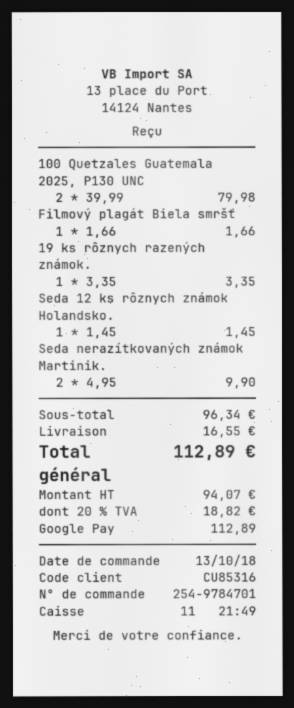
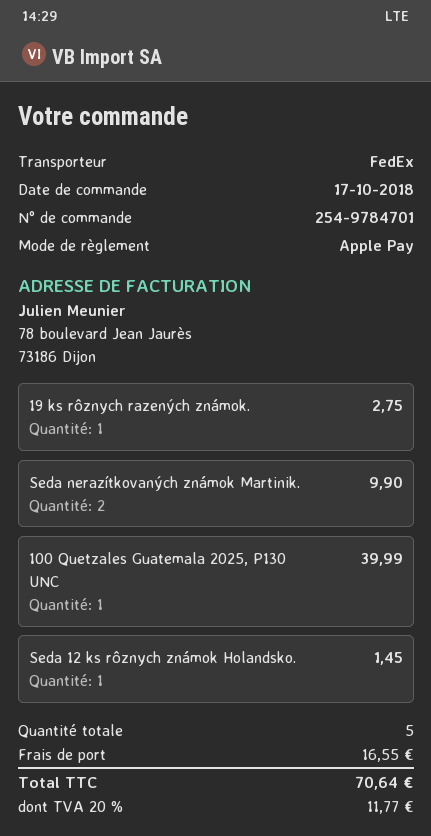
order date: 2018-10-13 -> 2018-10-17
payment method: Google Pay -> Apple Pay
100 Quetzales Guatemala 2025, P130 UNC: 2 for 79.98 -> 1 for 39.99
Filmový plagát Biela smršť: 1 for 1.66 -> none
19 ks rôznych razených známok.: 1 for 3.35 -> 1 for 2.75
tax: 20% = 18.82 -> 20% = 11.77
total: 112.89 -> 70.64

